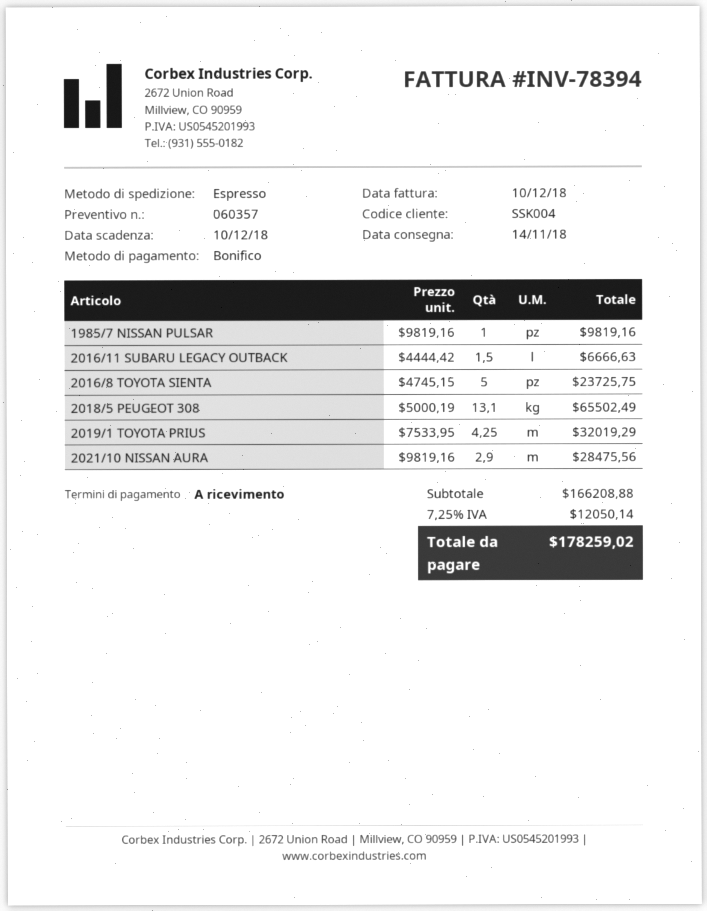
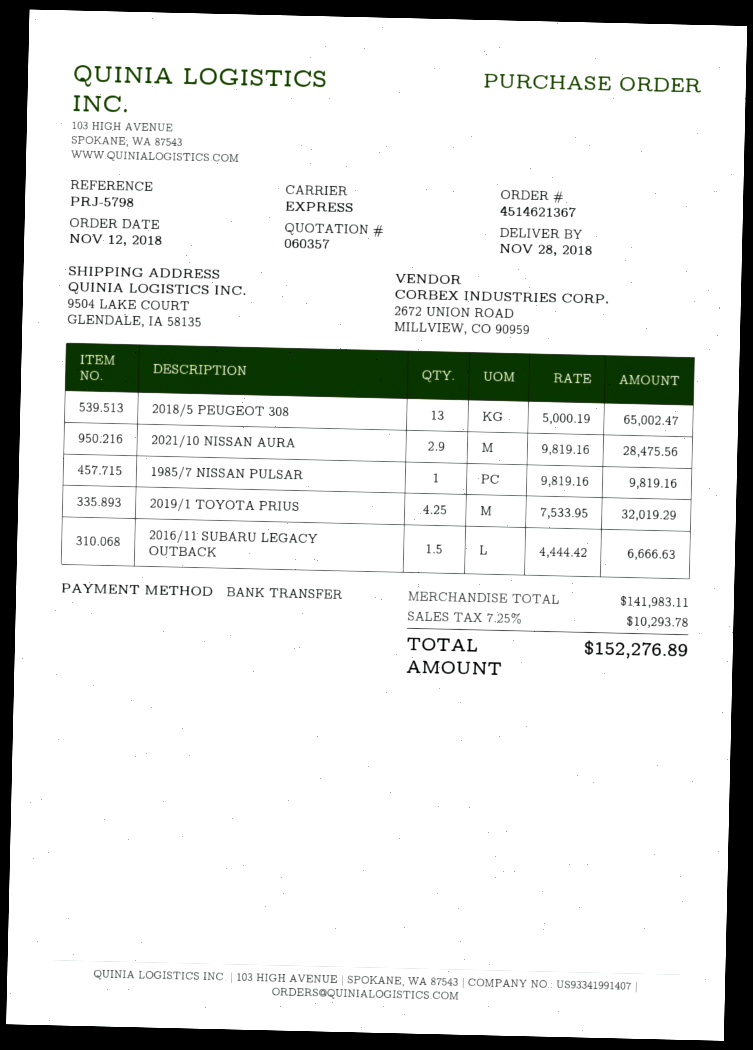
delivery date: 2018-11-14 -> 2018-11-28
2016/8 TOYOTA SIENTA: 5 x 4745.15 = 23725.75 -> none
2018/5 PEUGEOT 308: 13.1 x 5000.19 = 65502.49 -> 13 x 5000.19 = 65002.47
subtotal: 166208.88 -> 141983.11
tax: 7.25% = 12050.14 -> 7.25% = 10293.78
total: 178259.02 -> 152276.89

